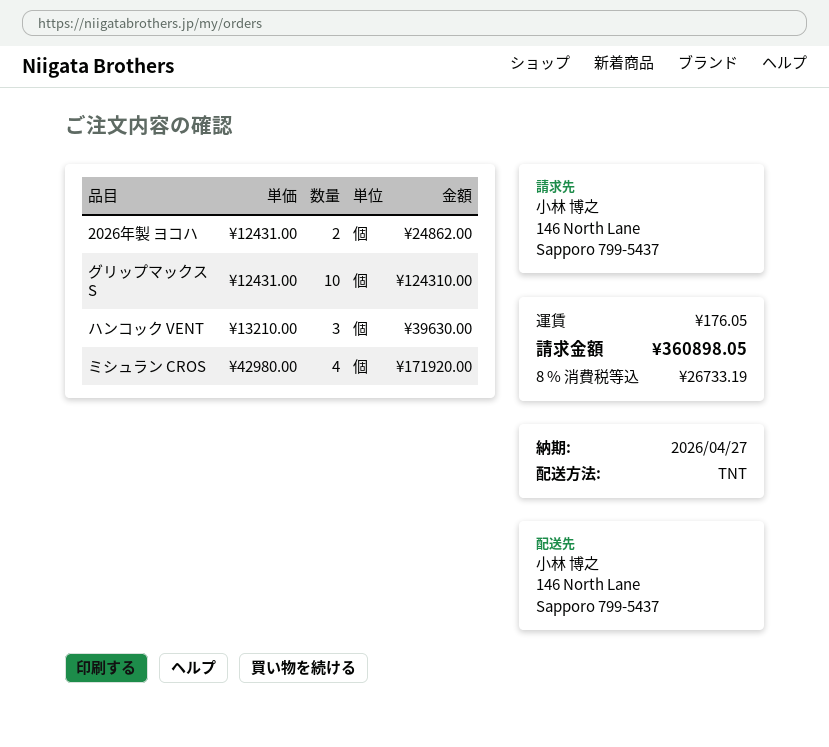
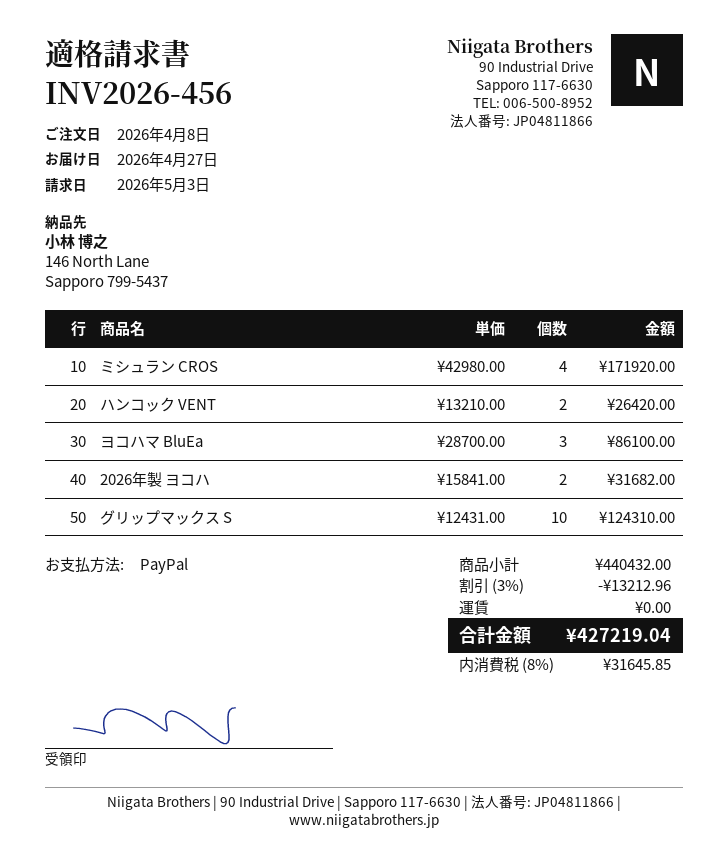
2026年製 ヨコハ: 2 x 12431.00 = 24862.00 -> 2 x 15841.00 = 31682.00
ハンコック VENT: 3 x 13210.00 = 39630.00 -> 2 x 13210.00 = 26420.00
ヨコハマ BluEa: none -> 3 x 28700.00 = 86100.00
discount: none -> 3% = 13212.96
shipping: 176.05 -> 0.00
tax: 8% = 26733.19 -> 8% = 31645.85
total: 360898.05 -> 427219.04

